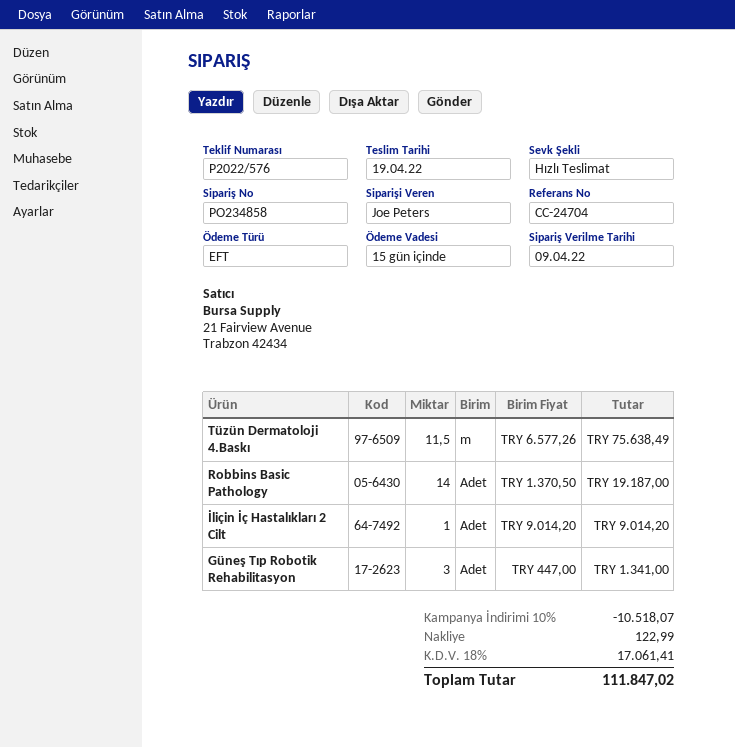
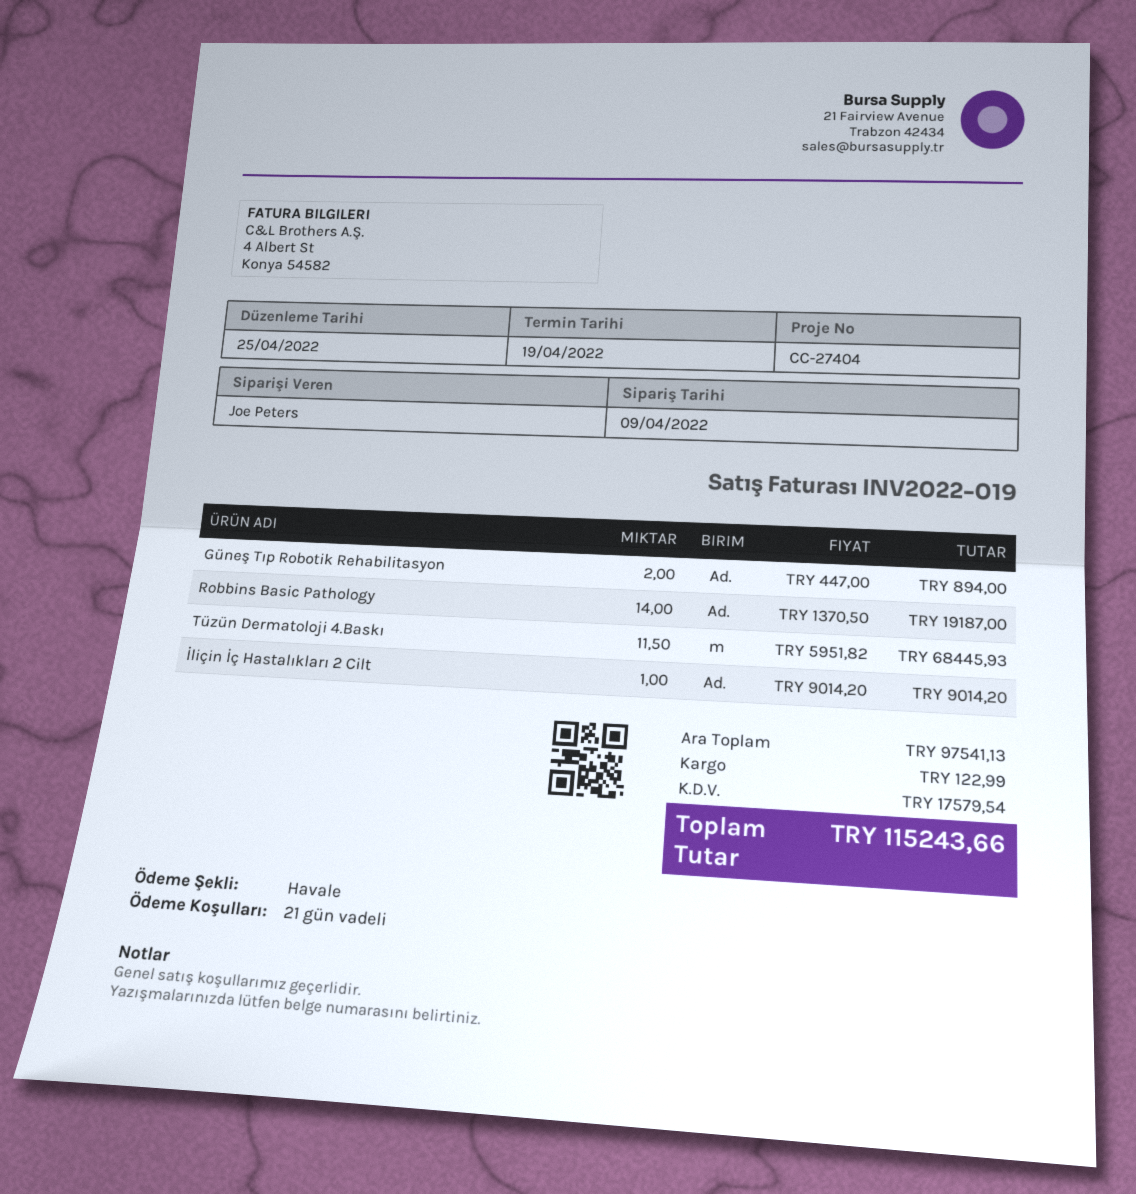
payment terms: 15 days -> 21 days
reference: CC-24704 -> CC-27404
Tüzün Dermatoloji 4.Baskı: 11.5 x 6577.26 = 75638.49 -> 11.5 x 5951.82 = 68445.93
Güneş Tıp Robotik Rehabilitasyon: 3 x 447.00 = 1341.00 -> 2 x 447.00 = 894.00
discount: 10% = 10518.07 -> none
tax: 17061.41 -> 17579.54
total: 111847.02 -> 115243.66

